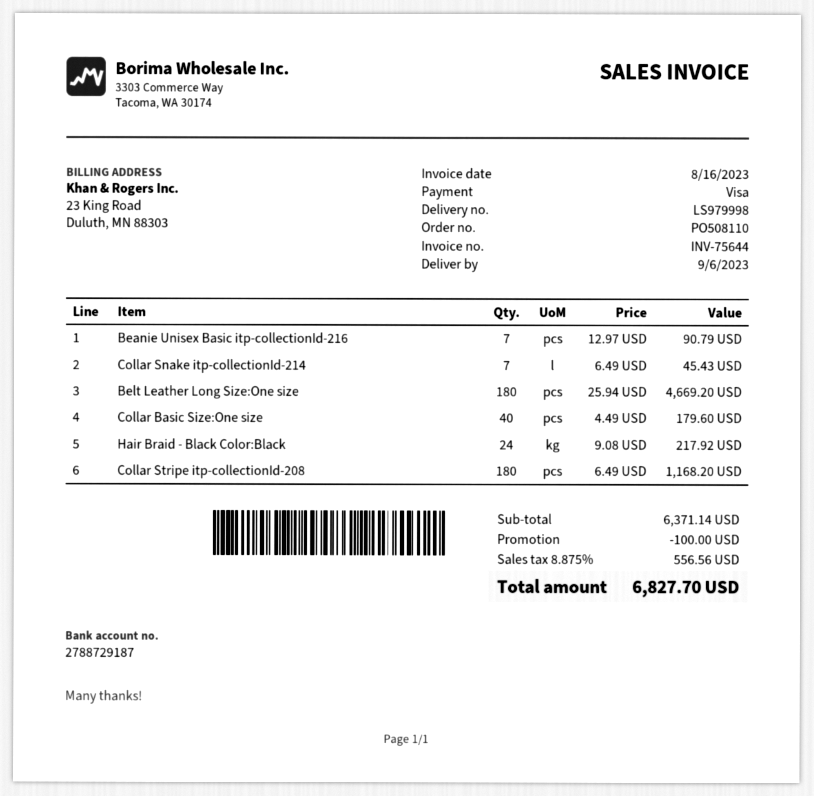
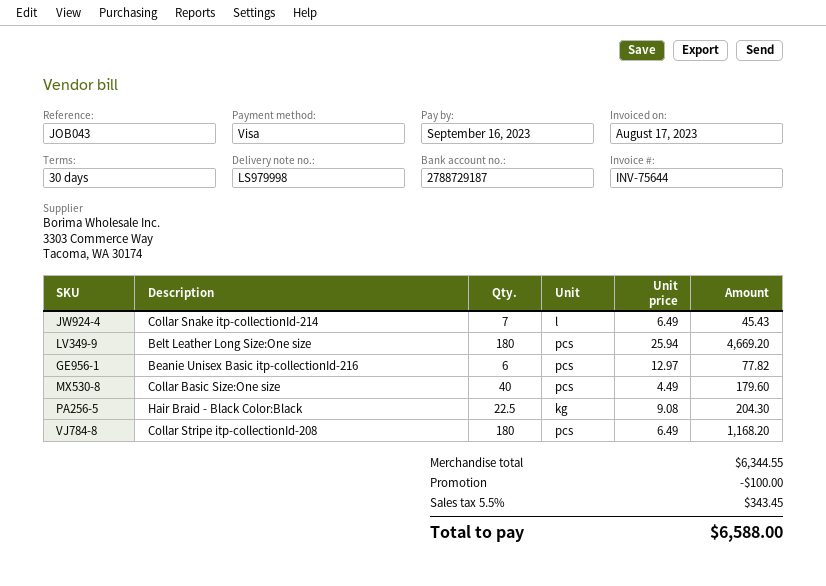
invoice date: 2023-08-16 -> 2023-08-17
Beanie Unisex Basic itp-collectionId-216: 7 x 12.97 = 90.79 -> 6 x 12.97 = 77.82
Hair Braid - Black Color:Black: 24 x 9.08 = 217.92 -> 22.5 x 9.08 = 204.30
subtotal: 6371.14 -> 6344.55
tax: 8.875% = 556.56 -> 5.5% = 343.45
total: 6827.70 -> 6588.00

